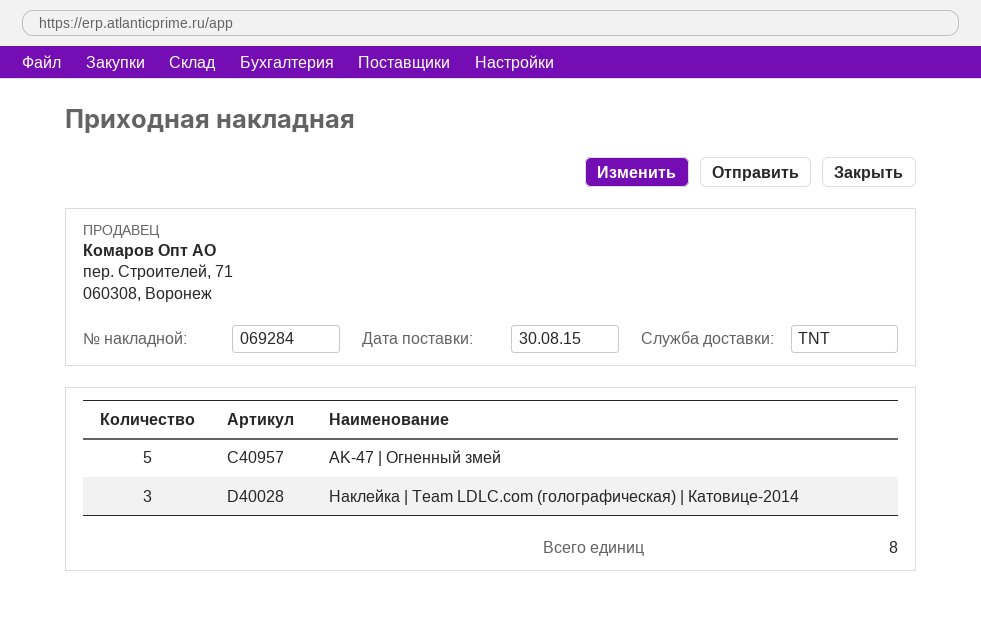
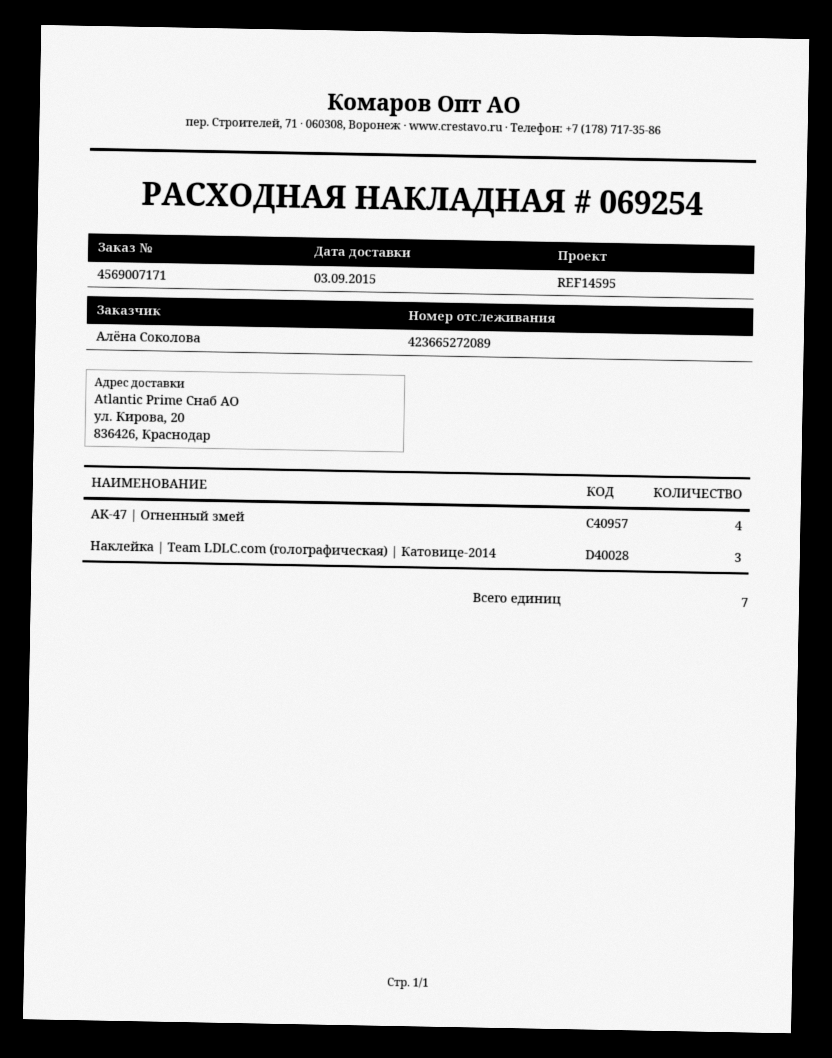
delivery note number: 069284 -> 069254
delivery date: 2015-08-30 -> 2015-09-03
AK-47 | Огненный змей: 5 -> 4
total quantity: 8 -> 7

